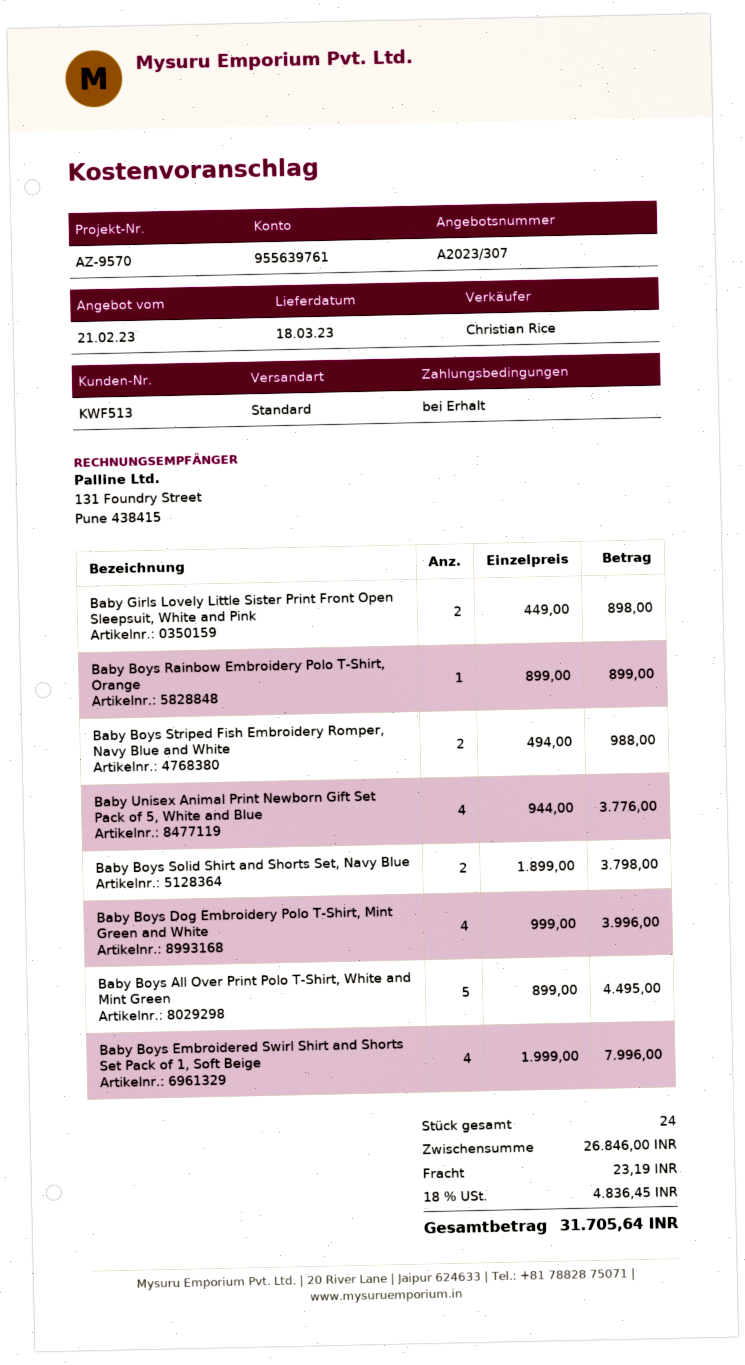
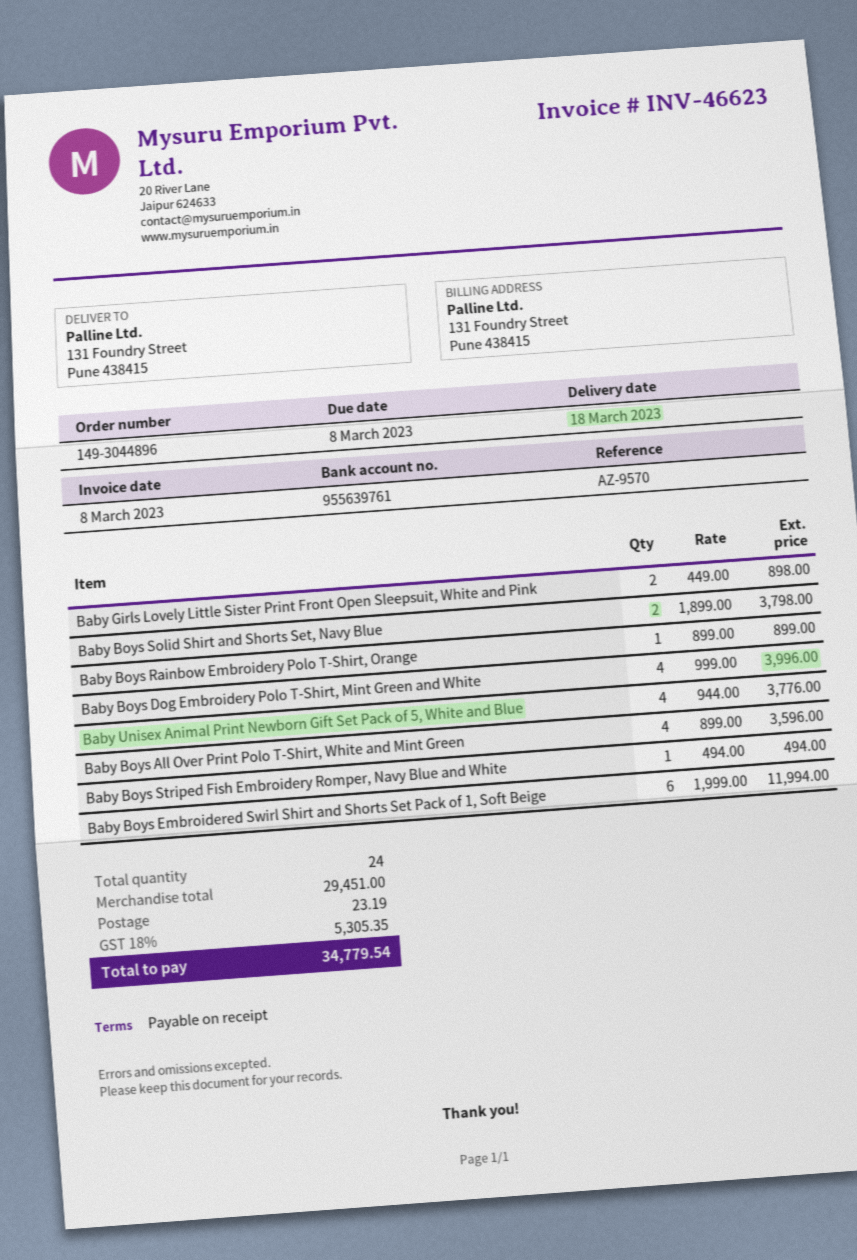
Baby Boys Striped Fish Embroidery Romper, Navy Blue and White: 2 x 494.00 = 988.00 -> 1 x 494.00 = 494.00
Baby Boys All Over Print Polo T-Shirt, White and Mint Green: 5 x 899.00 = 4495.00 -> 4 x 899.00 = 3596.00
Baby Boys Embroidered Swirl Shirt and Shorts Set Pack of 1, Soft Beige: 4 x 1999.00 = 7996.00 -> 6 x 1999.00 = 11994.00
subtotal: 26846.00 -> 29451.00
tax: 18% = 4836.45 -> 18% = 5305.35
total: 31705.64 -> 34779.54

